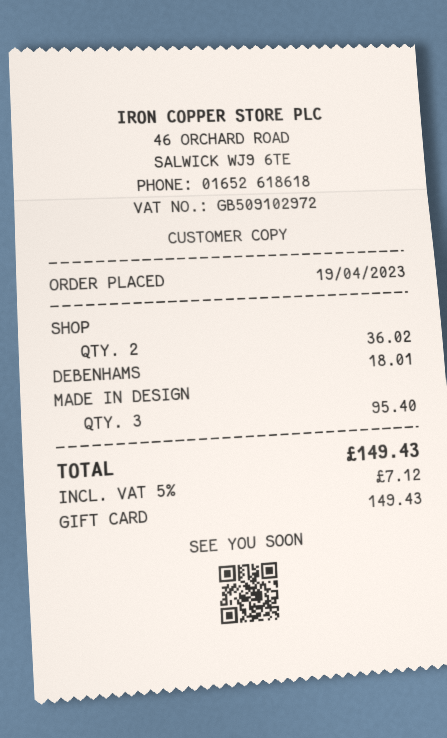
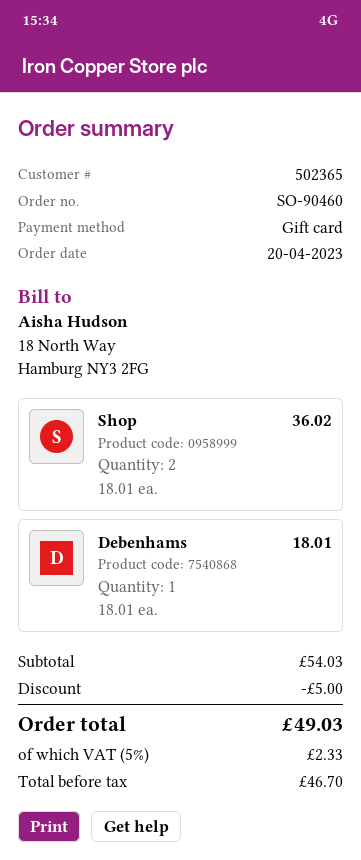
order date: 2023-04-19 -> 2023-04-20
MADE IN DESIGN: 3 for 95.40 -> none
discount: none -> 5.00
tax: 5% = 7.12 -> 5% = 2.33
total: 149.43 -> 49.03

